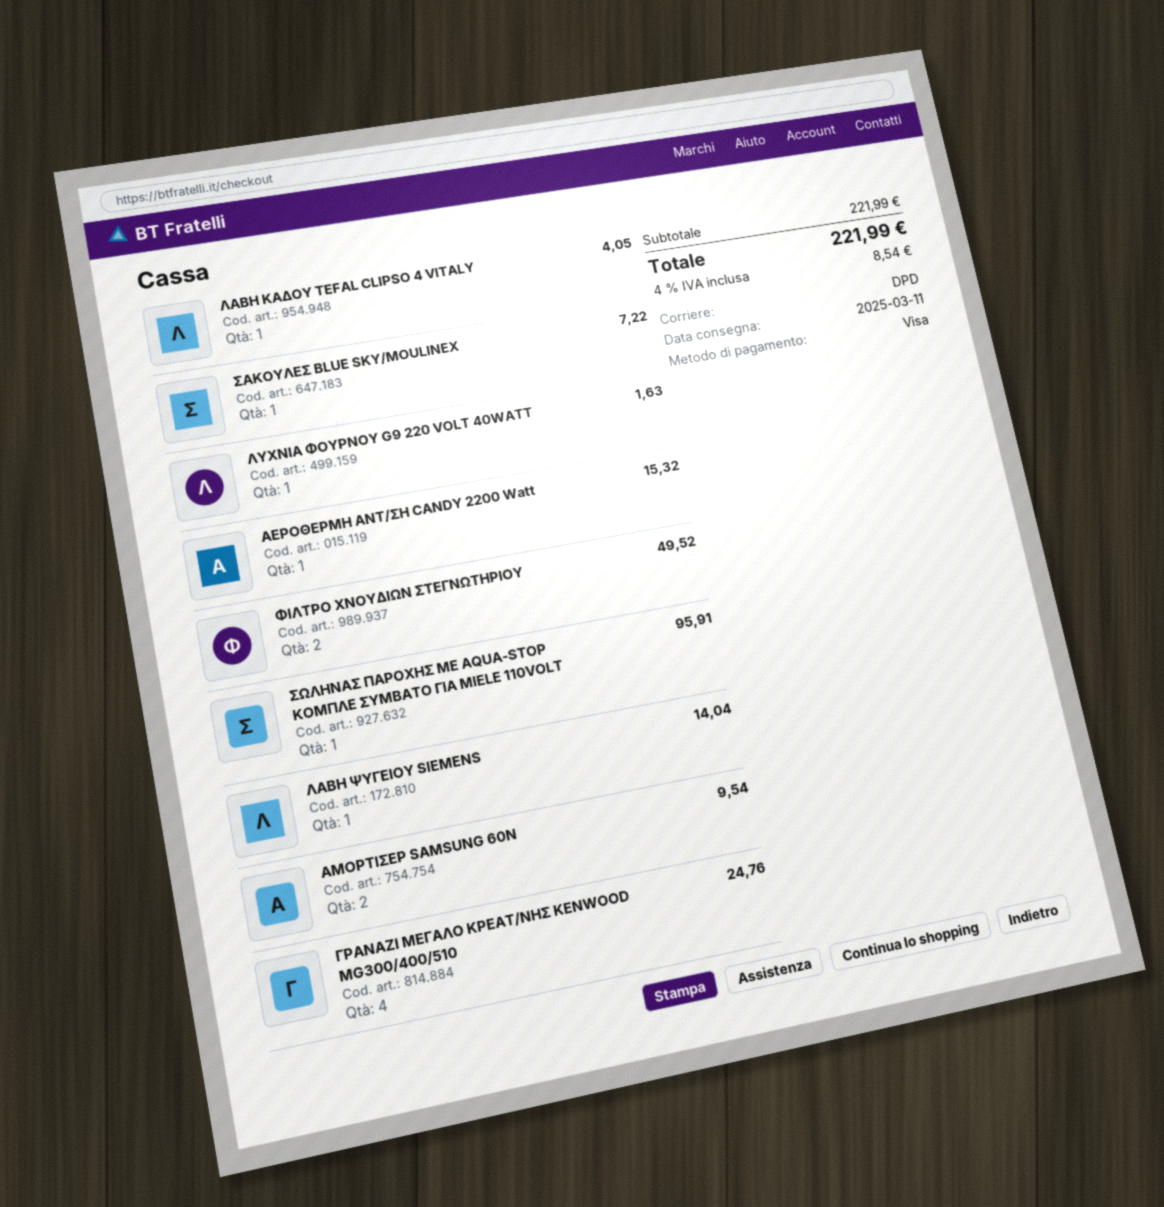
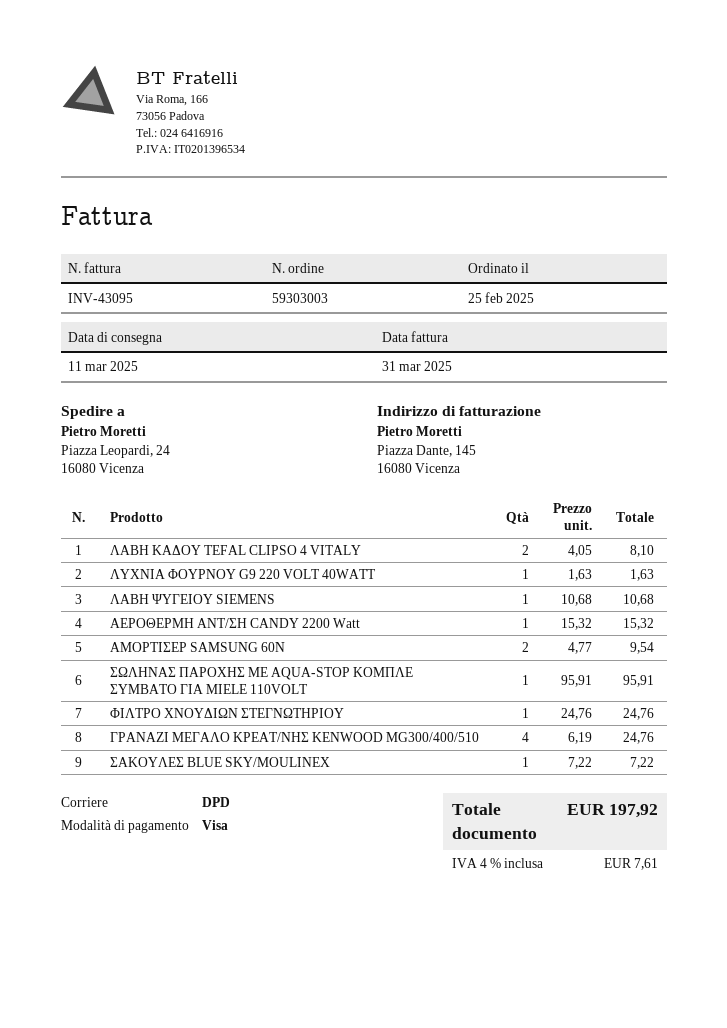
ΛΑΒΗ ΚΑΔΟΥ TEFAL CLIPSO 4 VITALY: 1 for 4.05 -> 2 for 8.10
ΦΙΛΤΡΟ ΧΝΟΥΔΙΩΝ ΣΤΕΓΝΩΤΗΡΙΟΥ: 2 for 49.52 -> 1 for 24.76
ΛΑΒΗ ΨΥΓΕΙΟΥ SIEMENS: 1 for 14.04 -> 1 for 10.68
tax: 4% = 8.54 -> 4% = 7.61
total: 221.99 -> 197.92

